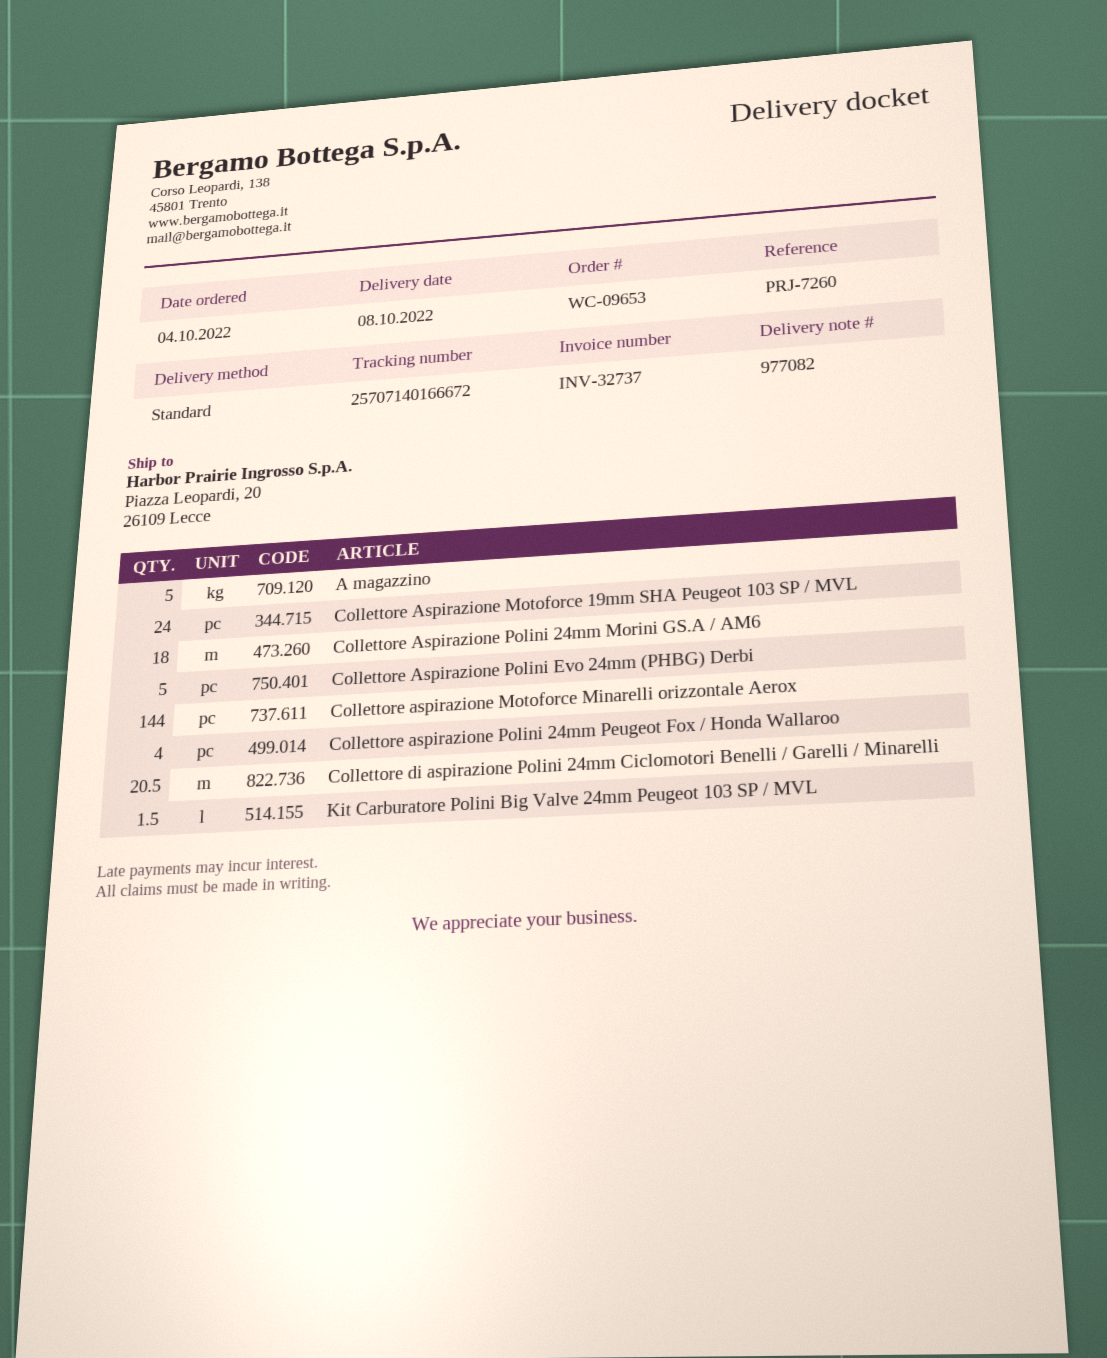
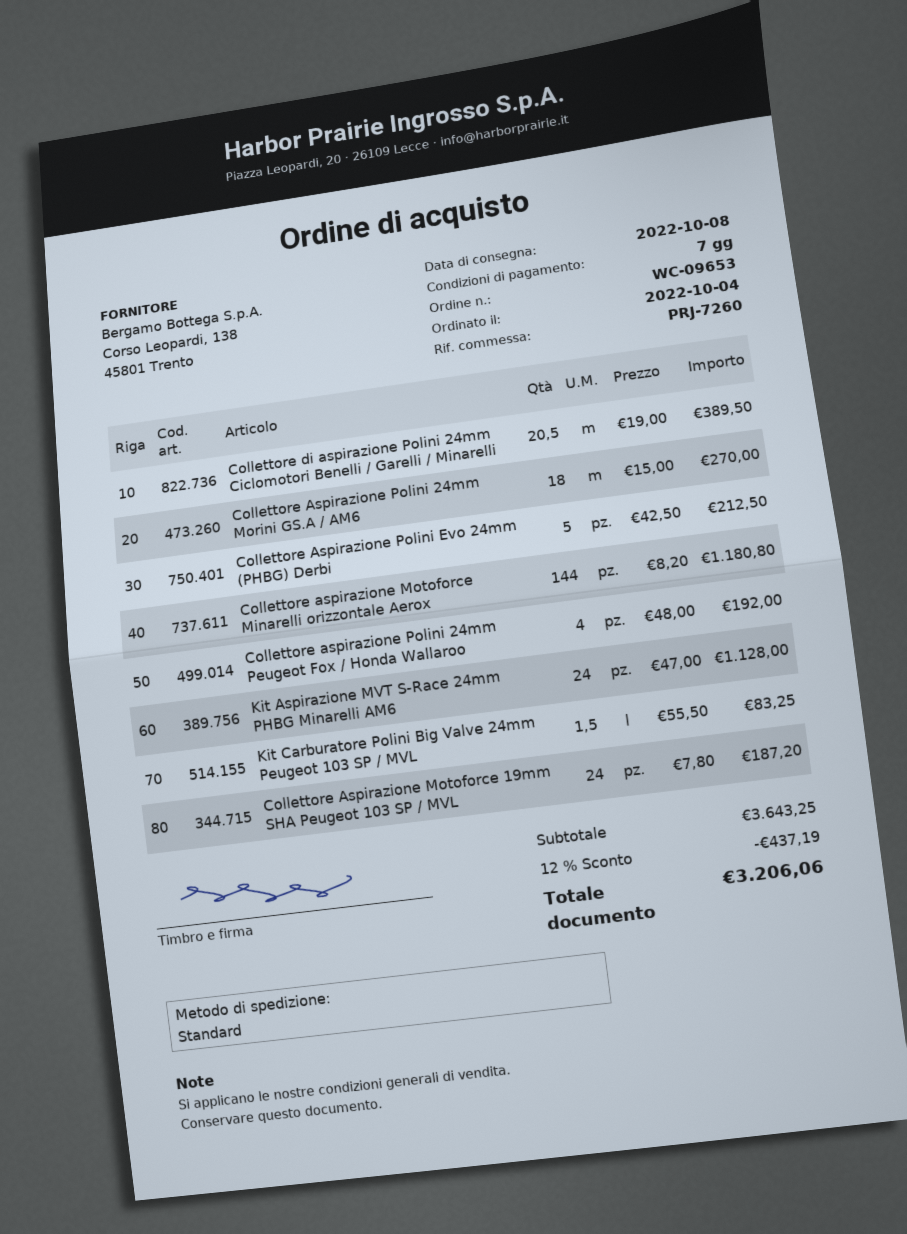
A magazzino: 5 -> none
Kit Aspirazione MVT S-Race 24mm PHBG Minarelli AM6: none -> 24

